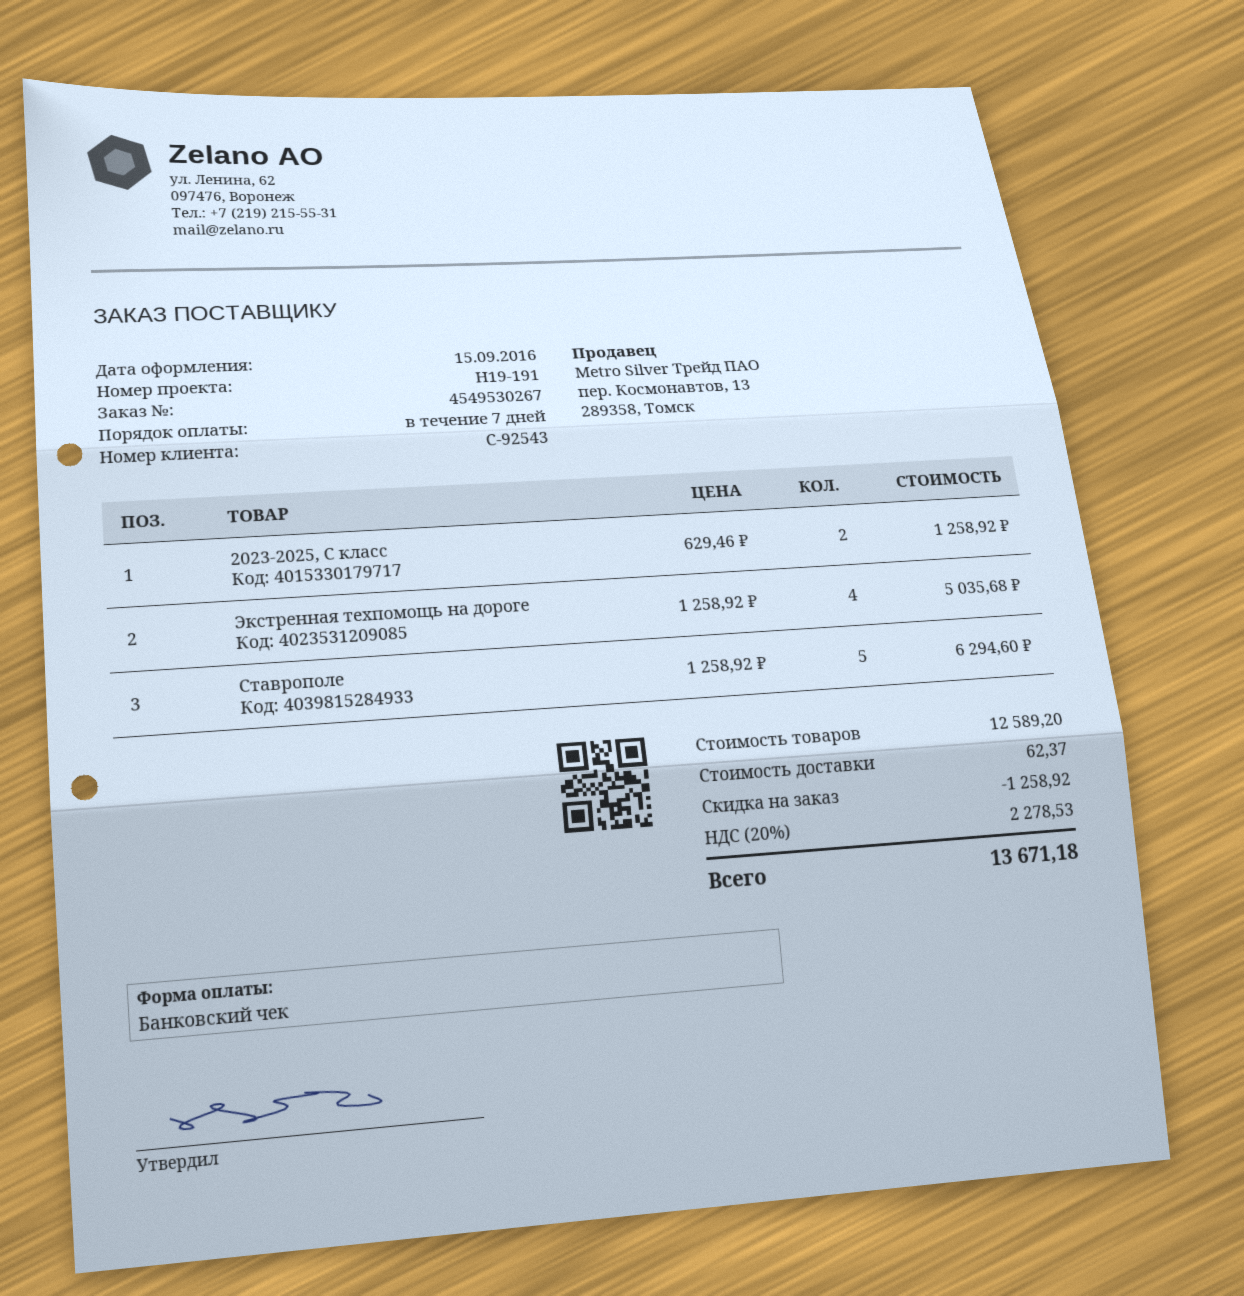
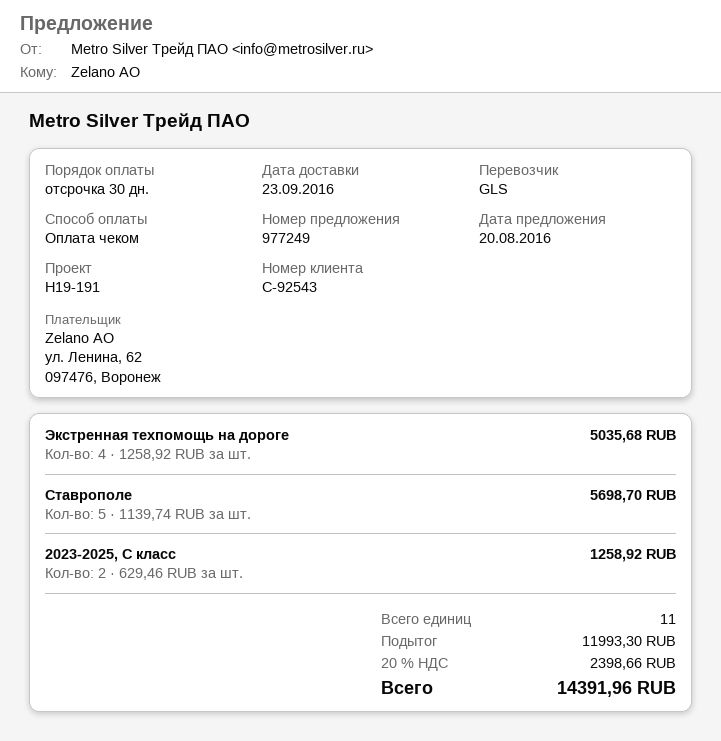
payment terms: 7 days -> 30 days
Ставрополе: 5 x 1258.92 = 6294.60 -> 5 x 1139.74 = 5698.70
subtotal: 12589.20 -> 11993.30
discount: 1258.92 -> none
shipping: 62.37 -> none
tax: 20% = 2278.53 -> 20% = 2398.66
total: 13671.18 -> 14391.96

